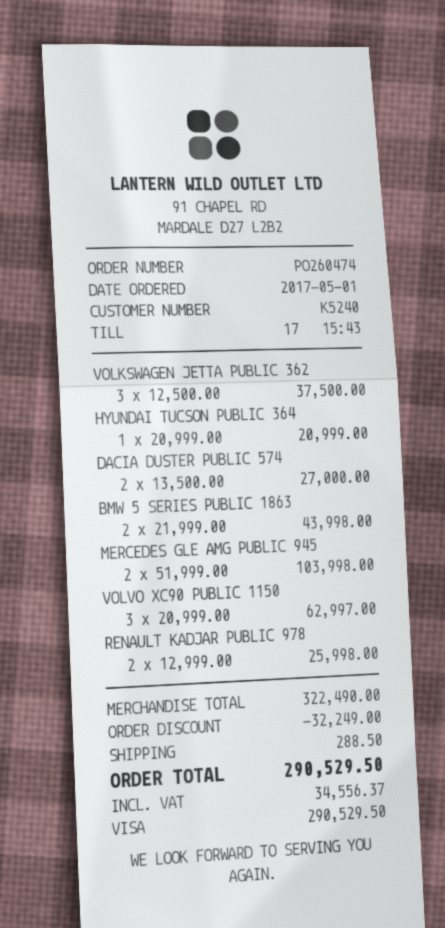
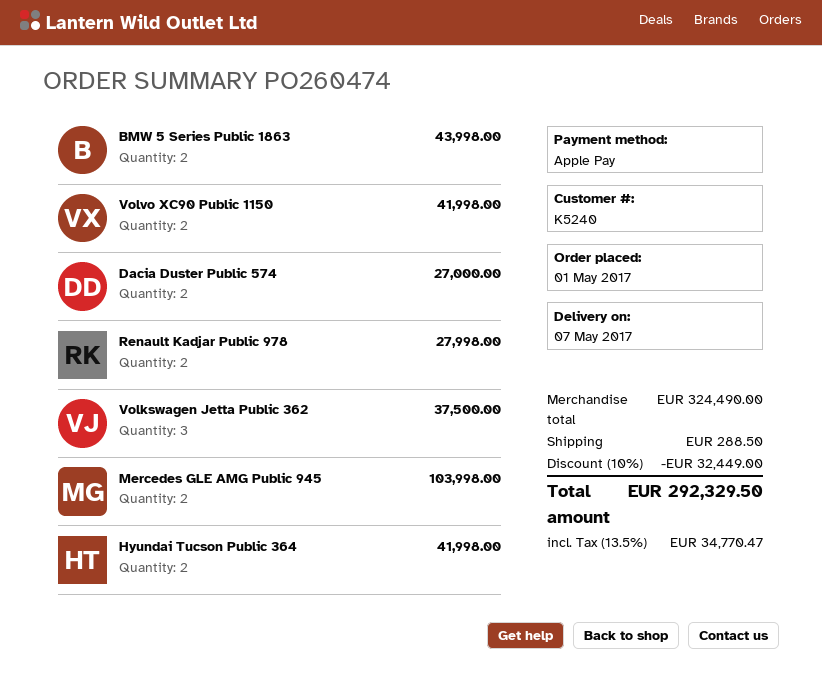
payment method: Visa -> Apple Pay
HYUNDAI TUCSON PUBLIC 364: 1 for 20999.00 -> 2 for 41998.00
VOLVO XC90 PUBLIC 1150: 3 for 62997.00 -> 2 for 41998.00
RENAULT KADJAR PUBLIC 978: 2 for 25998.00 -> 2 for 27998.00
subtotal: 322490.00 -> 324490.00
discount: 32249.00 -> 32449.00
tax: 34556.37 -> 34770.47
total: 290529.50 -> 292329.50

